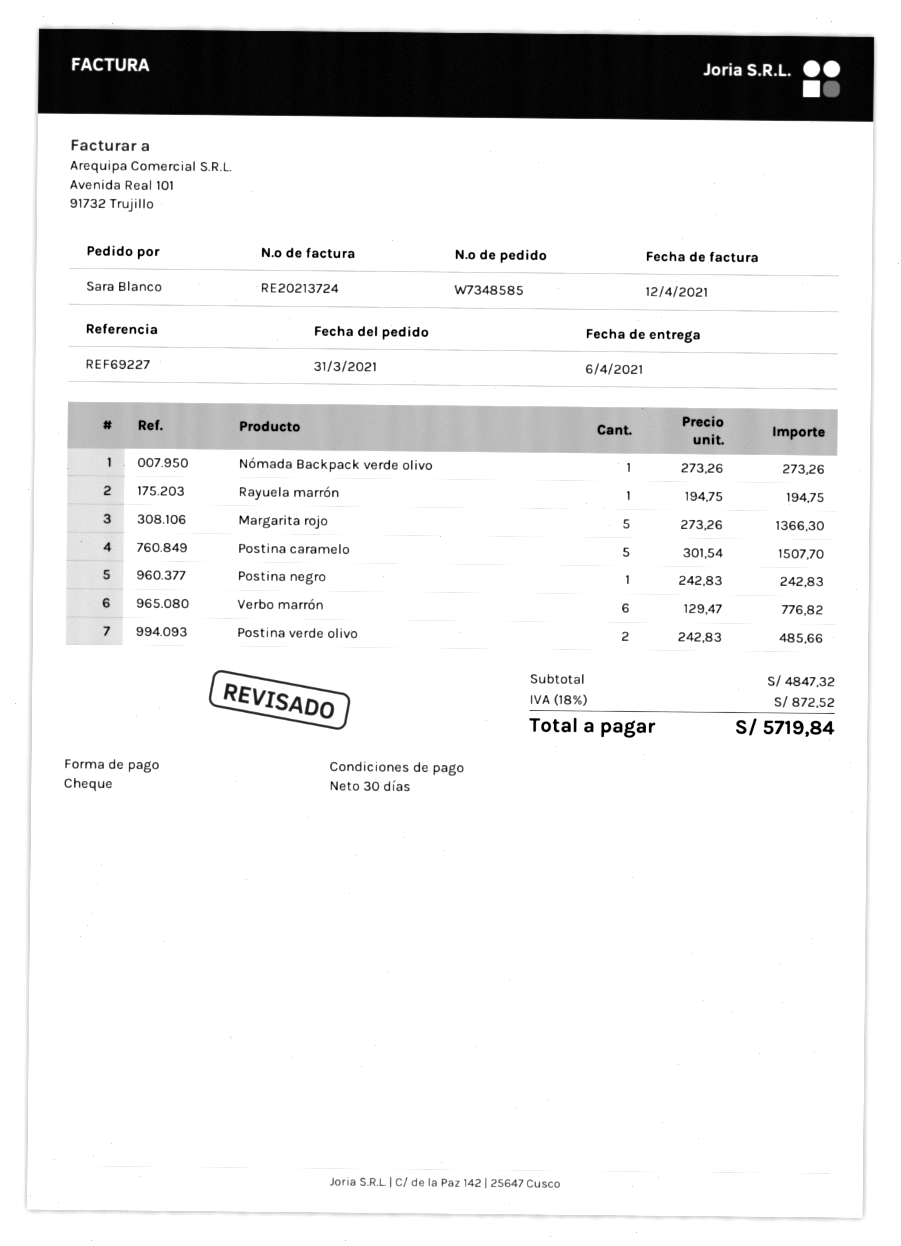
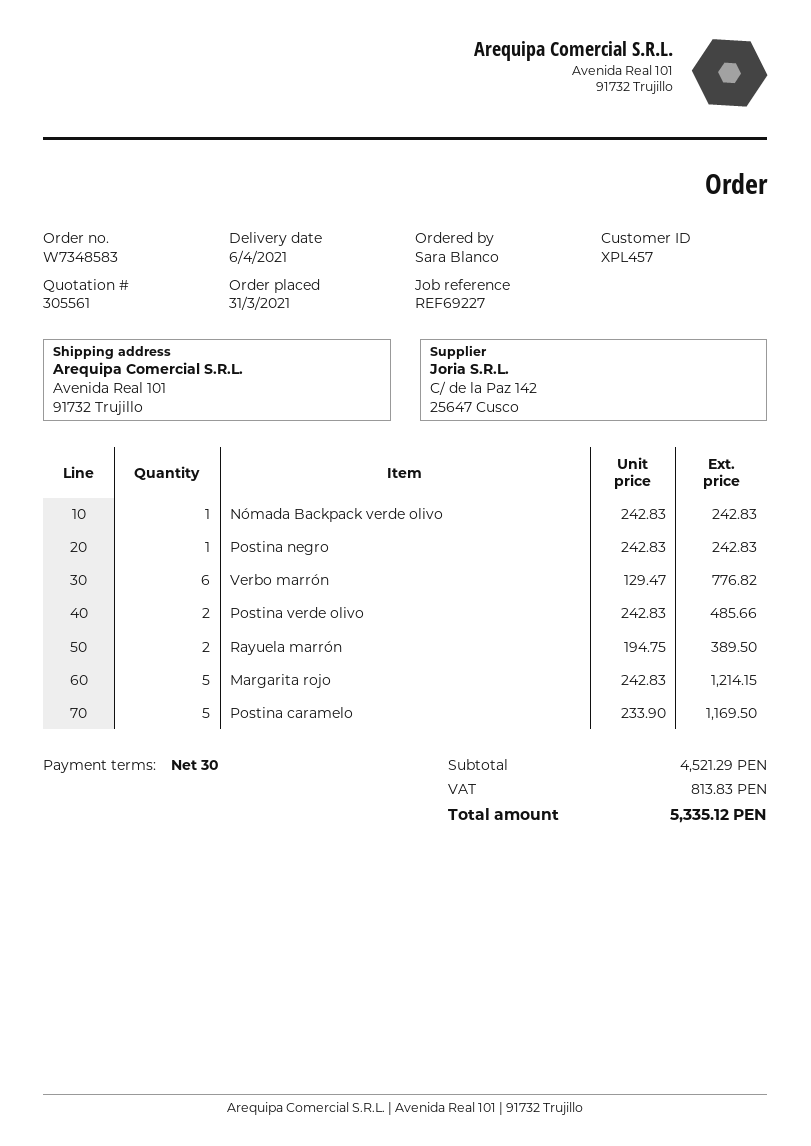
order number: W7348585 -> W7348583
Nómada Backpack verde olivo: 1 x 273.26 = 273.26 -> 1 x 242.83 = 242.83
Rayuela marrón: 1 x 194.75 = 194.75 -> 2 x 194.75 = 389.50
Margarita rojo: 5 x 273.26 = 1366.30 -> 5 x 242.83 = 1214.15
Postina caramelo: 5 x 301.54 = 1507.70 -> 5 x 233.90 = 1169.50
subtotal: 4847.32 -> 4521.29
tax: 872.52 -> 813.83
total: 5719.84 -> 5335.12

